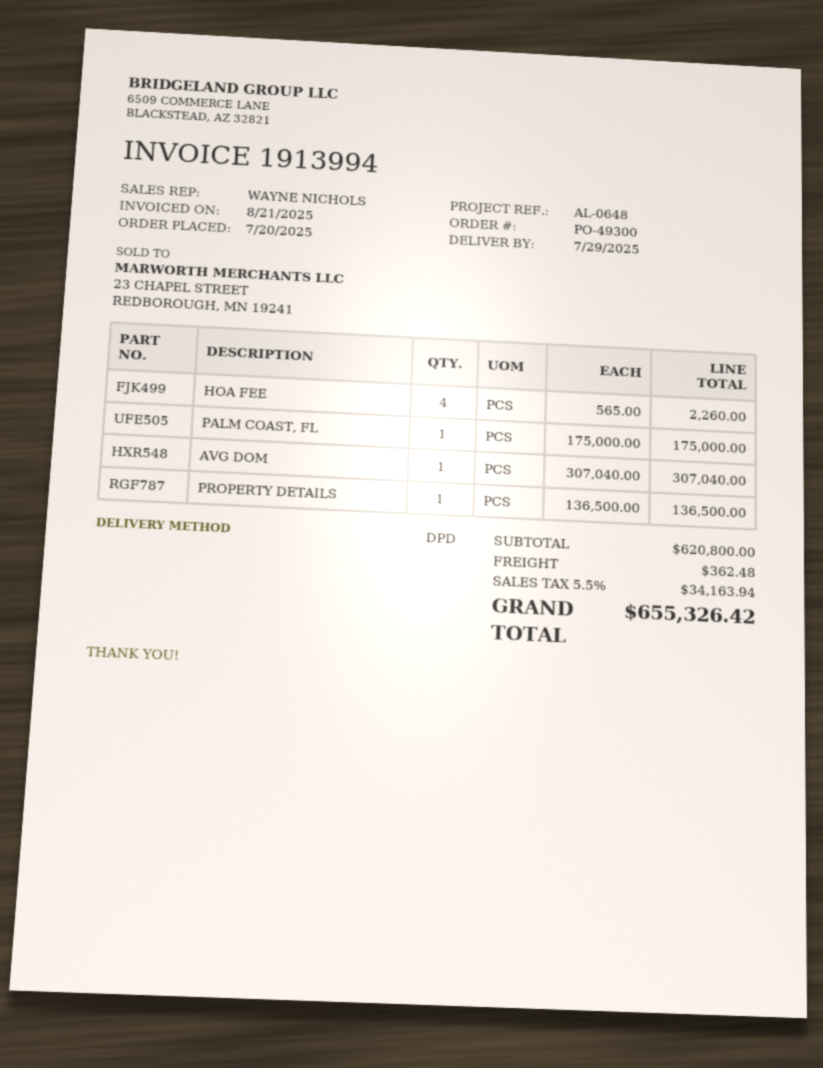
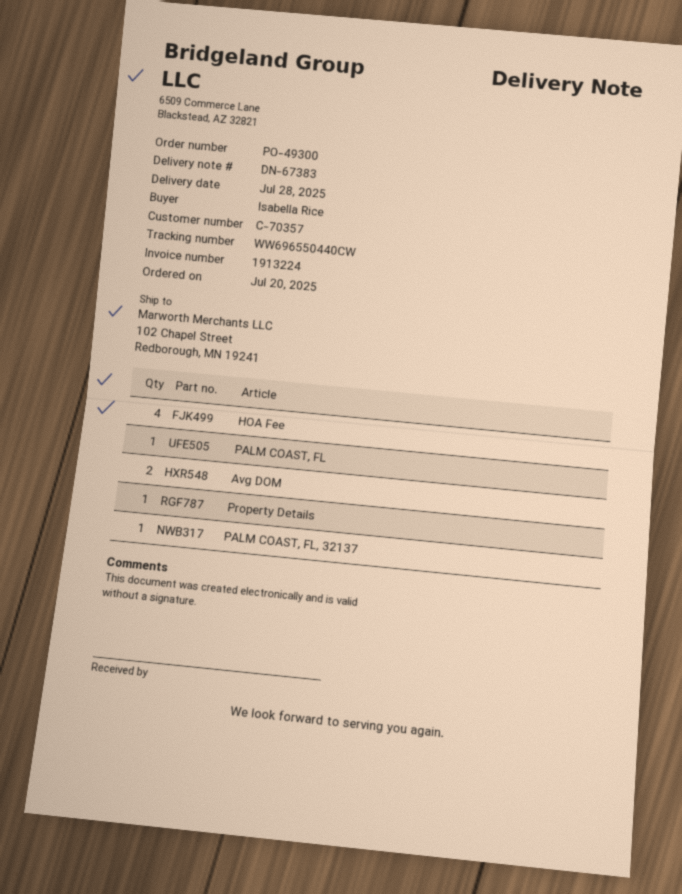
delivery date: 2025-07-29 -> 2025-07-28
invoice number: 1913994 -> 1913224
AVG DOM: 1 -> 2
PALM COAST, FL, 32137: none -> 1

